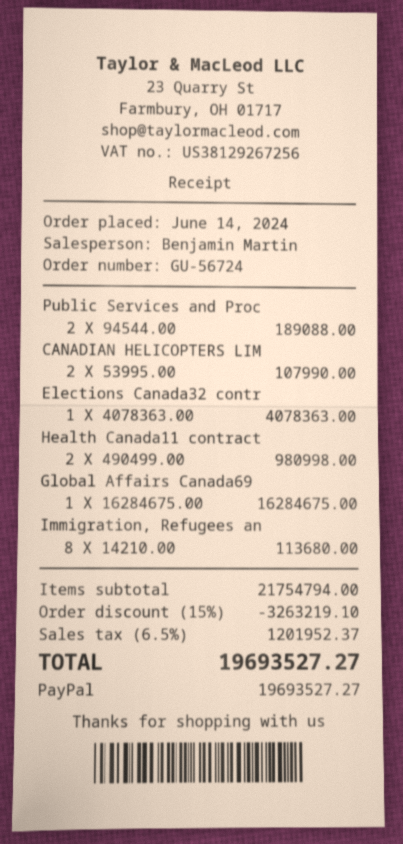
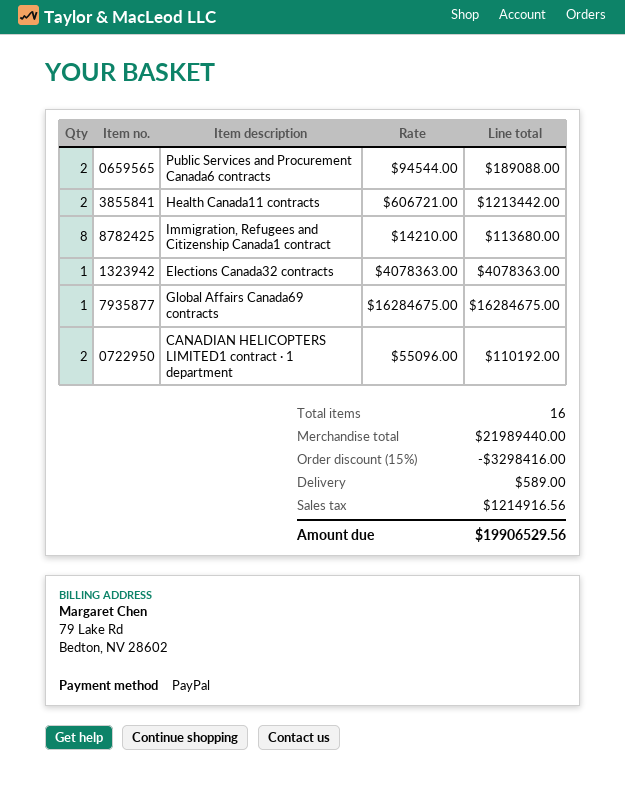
CANADIAN HELICOPTERS LIM: 2 x 53995.00 = 107990.00 -> 2 x 55096.00 = 110192.00
Health Canada11 contract: 2 x 490499.00 = 980998.00 -> 2 x 606721.00 = 1213442.00
subtotal: 21754794.00 -> 21989440.00
discount: 15% = 3263219.10 -> 15% = 3298416.00
shipping: none -> 589.00
tax: 1201952.37 -> 1214916.56
total: 19693527.27 -> 19906529.56

